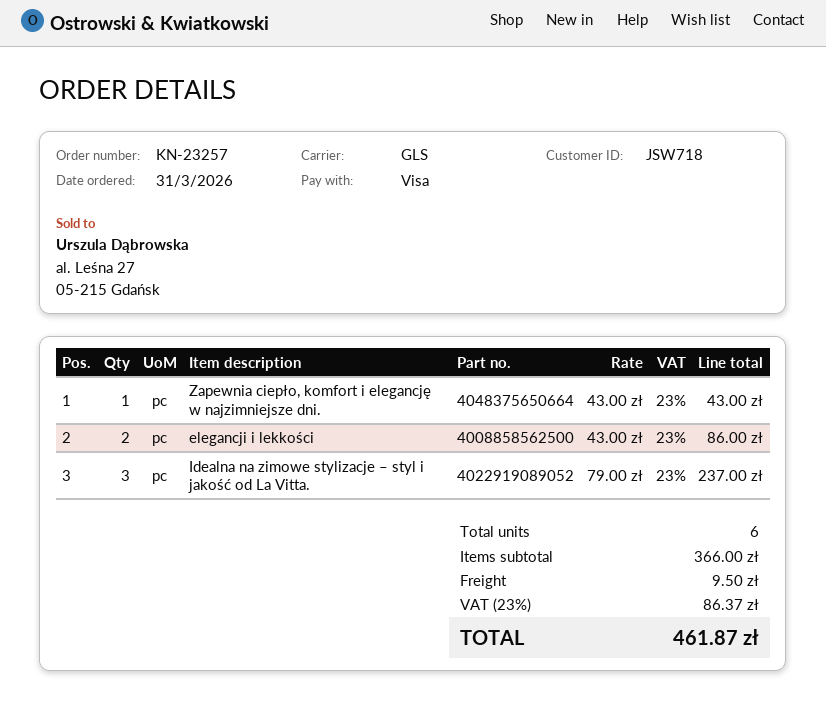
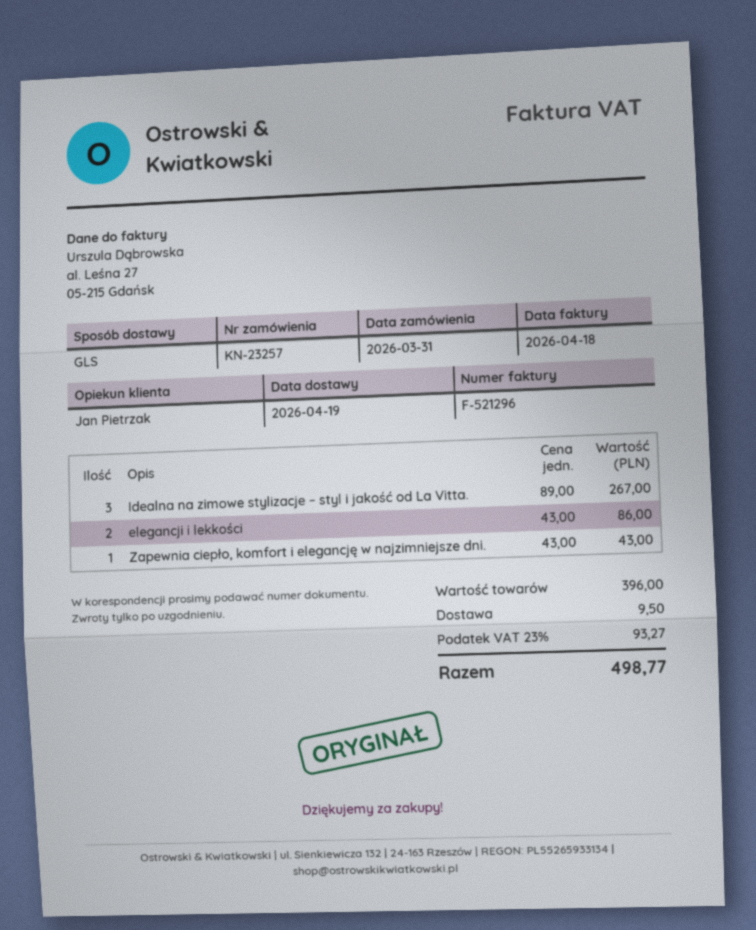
Idealna na zimowe stylizacje – styl i jakość od La Vitta.: 3 x 79.00 = 237.00 -> 3 x 89.00 = 267.00
subtotal: 366.00 -> 396.00
tax: 23% = 86.37 -> 23% = 93.27
total: 461.87 -> 498.77

